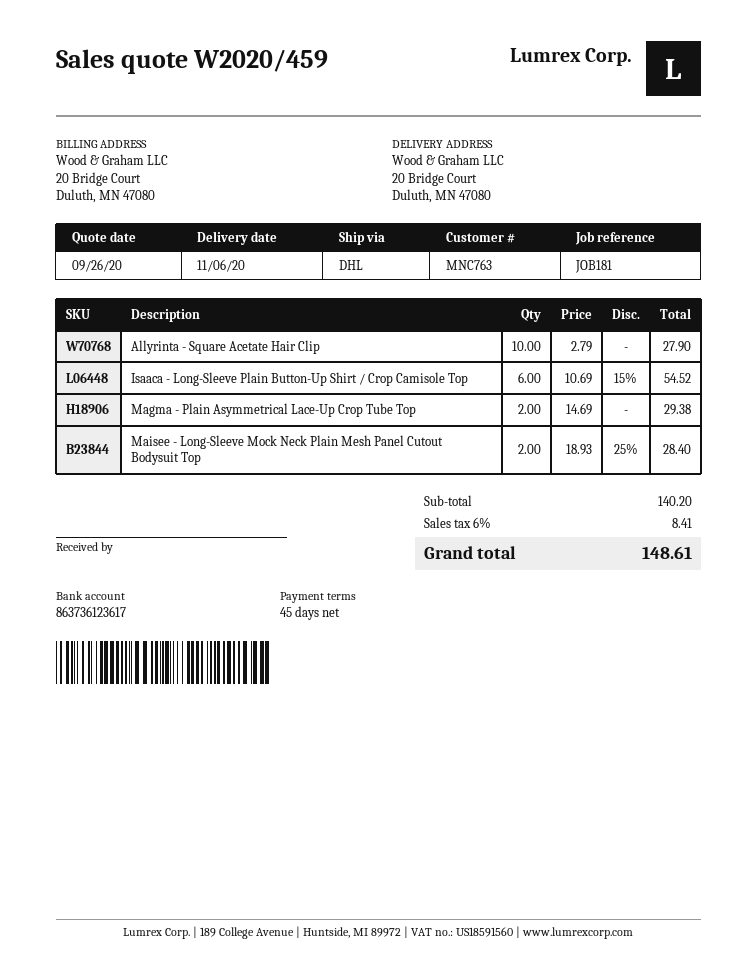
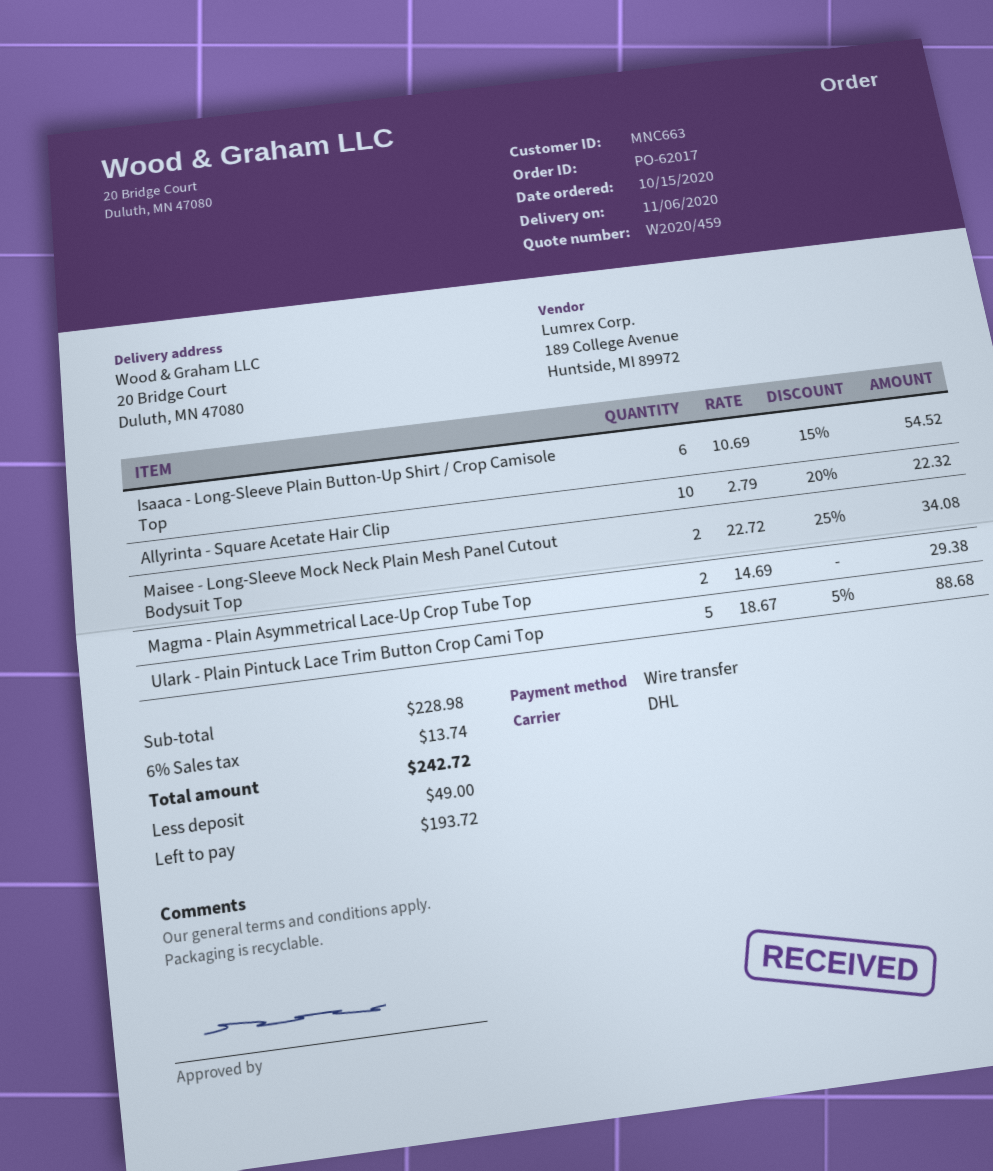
customer number: MNC763 -> MNC663
Allyrinta - Square Acetate Hair Clip: 10 x 2.79 = 27.90 -> 10 x 2.79 - 20% = 22.32
Maisee - Long-Sleeve Mock Neck Plain Mesh Panel Cutout Bodysuit Top: 2 x 18.93 - 25% = 28.40 -> 2 x 22.72 - 25% = 34.08
Ulark - Plain Pintuck Lace Trim Button Crop Cami Top: none -> 5 x 18.67 - 5% = 88.68
subtotal: 140.20 -> 228.98
tax: 6% = 8.41 -> 6% = 13.74
total: 148.61 -> 242.72

